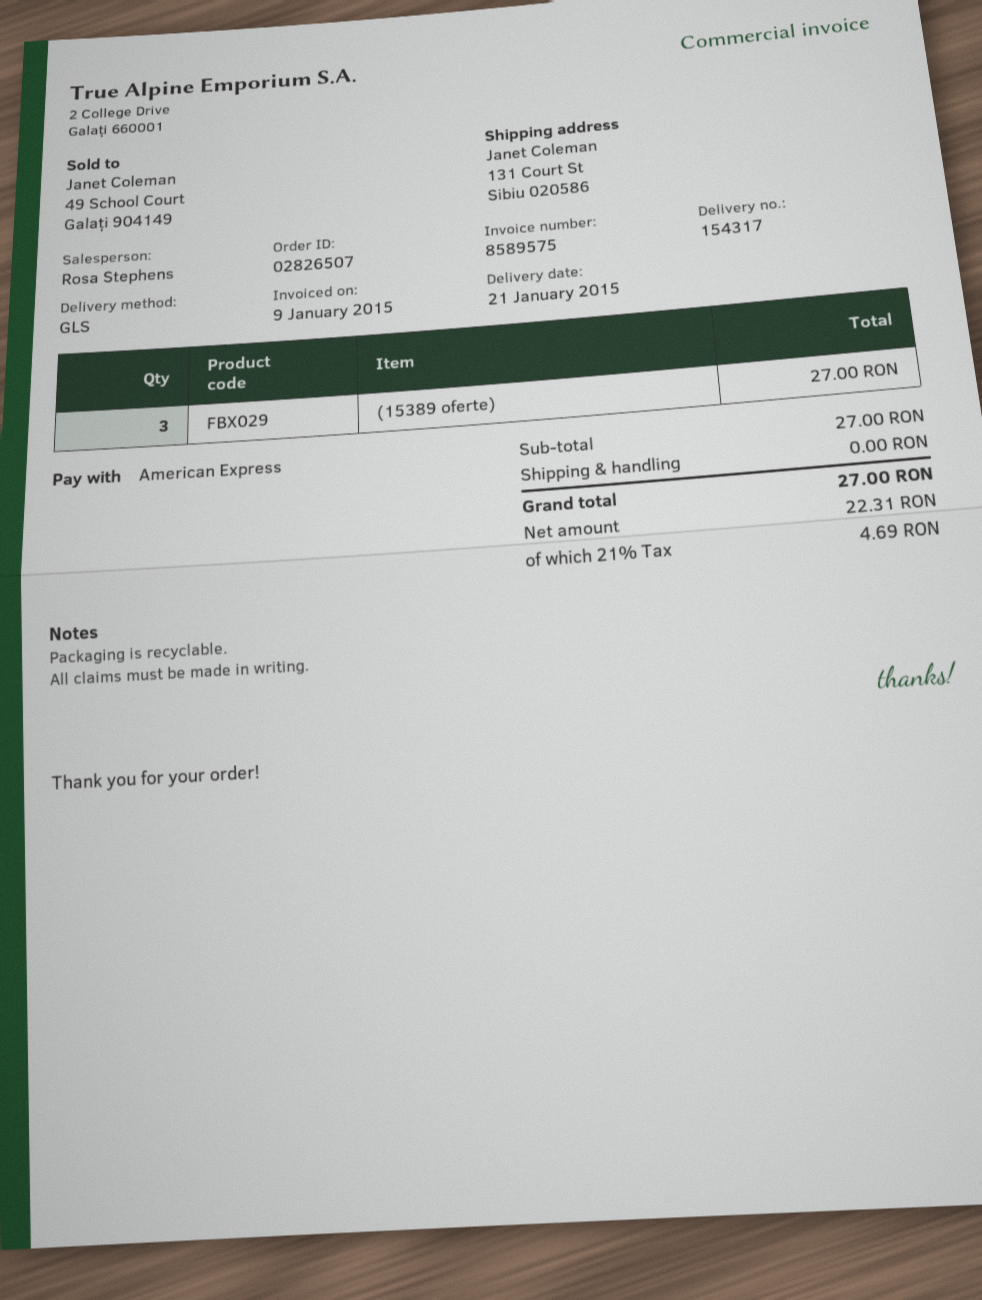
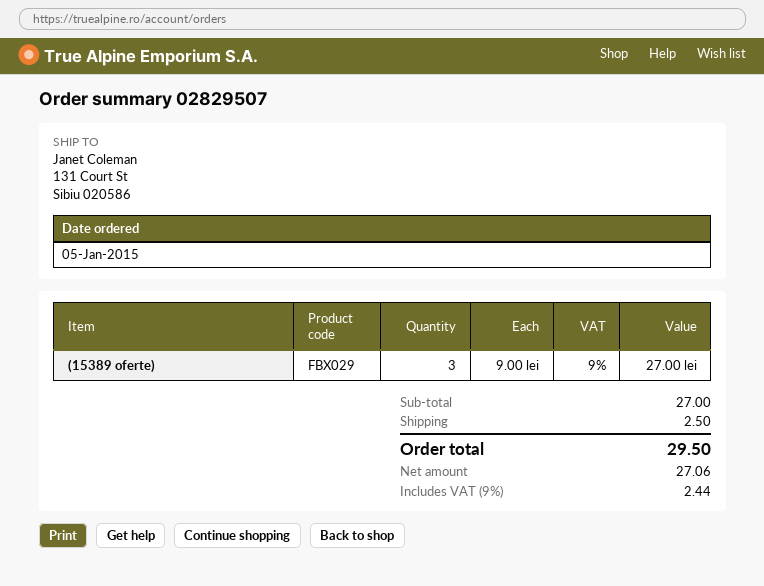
order number: 02826507 -> 02829507
shipping: 0.00 -> 2.50
net: 22.31 -> 27.06
tax: 21% = 4.69 -> 9% = 2.44
total: 27.00 -> 29.50

